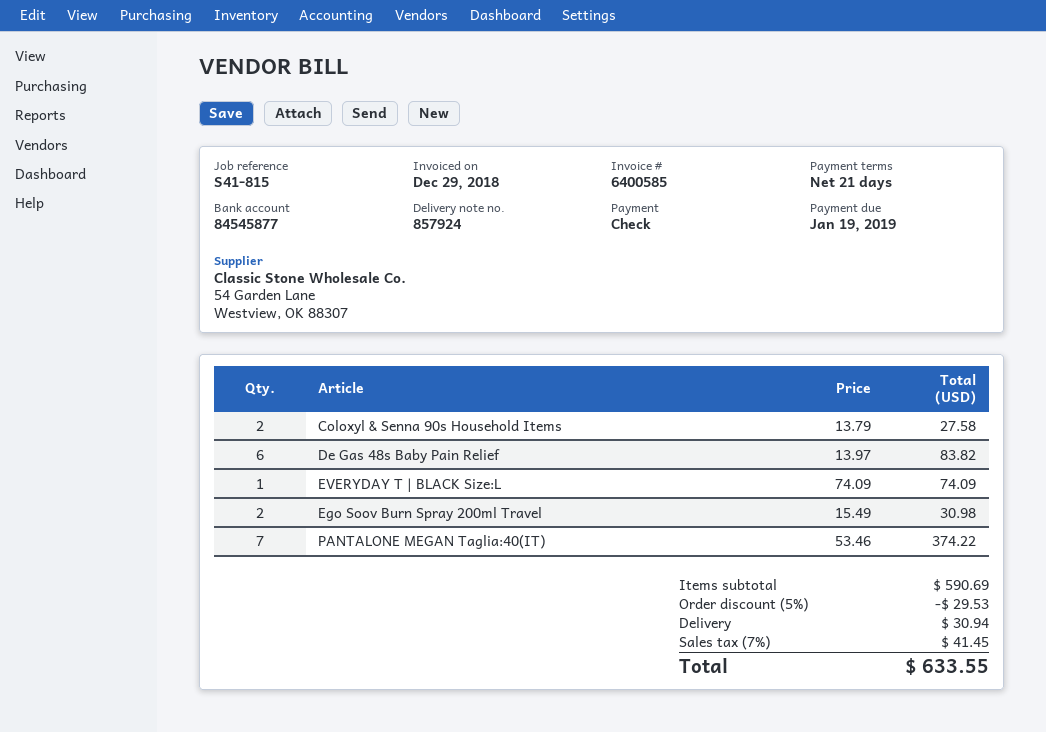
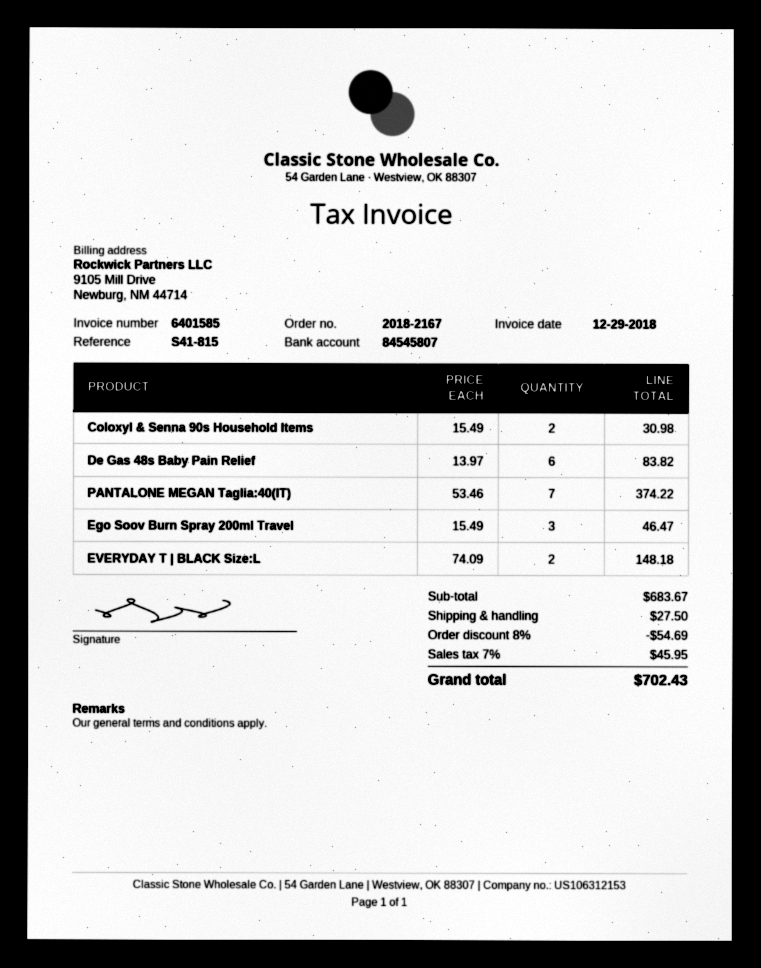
invoice number: 6400585 -> 6401585
bank account: 84545877 -> 84545807
Coloxyl & Senna 90s Household Items: 2 x 13.79 = 27.58 -> 2 x 15.49 = 30.98
EVERYDAY T | BLACK Size:L: 1 x 74.09 = 74.09 -> 2 x 74.09 = 148.18
Ego Soov Burn Spray 200ml Travel: 2 x 15.49 = 30.98 -> 3 x 15.49 = 46.47
subtotal: 590.69 -> 683.67
discount: 5% = 29.53 -> 8% = 54.69
shipping: 30.94 -> 27.50
tax: 7% = 41.45 -> 7% = 45.95
total: 633.55 -> 702.43

